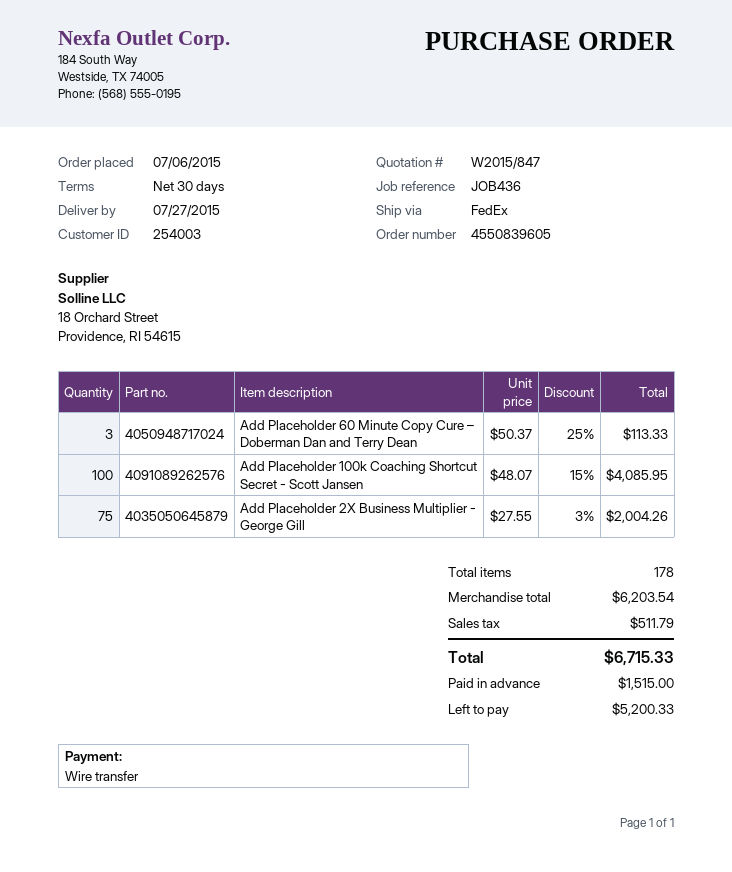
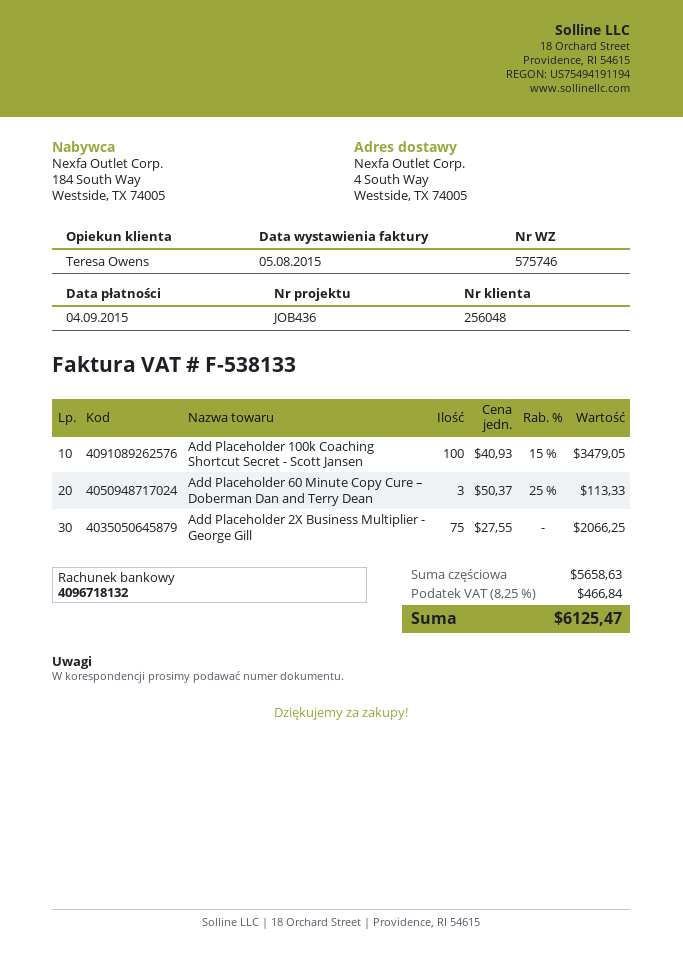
customer number: 254003 -> 256048
Add Placeholder 100k Coaching Shortcut Secret - Scott Jansen: 100 x 48.07 - 15% = 4085.95 -> 100 x 40.93 - 15% = 3479.05
Add Placeholder 2X Business Multiplier - George Gill: 75 x 27.55 - 3% = 2004.26 -> 75 x 27.55 = 2066.25
subtotal: 6203.54 -> 5658.63
tax: 511.79 -> 466.84
total: 6715.33 -> 6125.47

